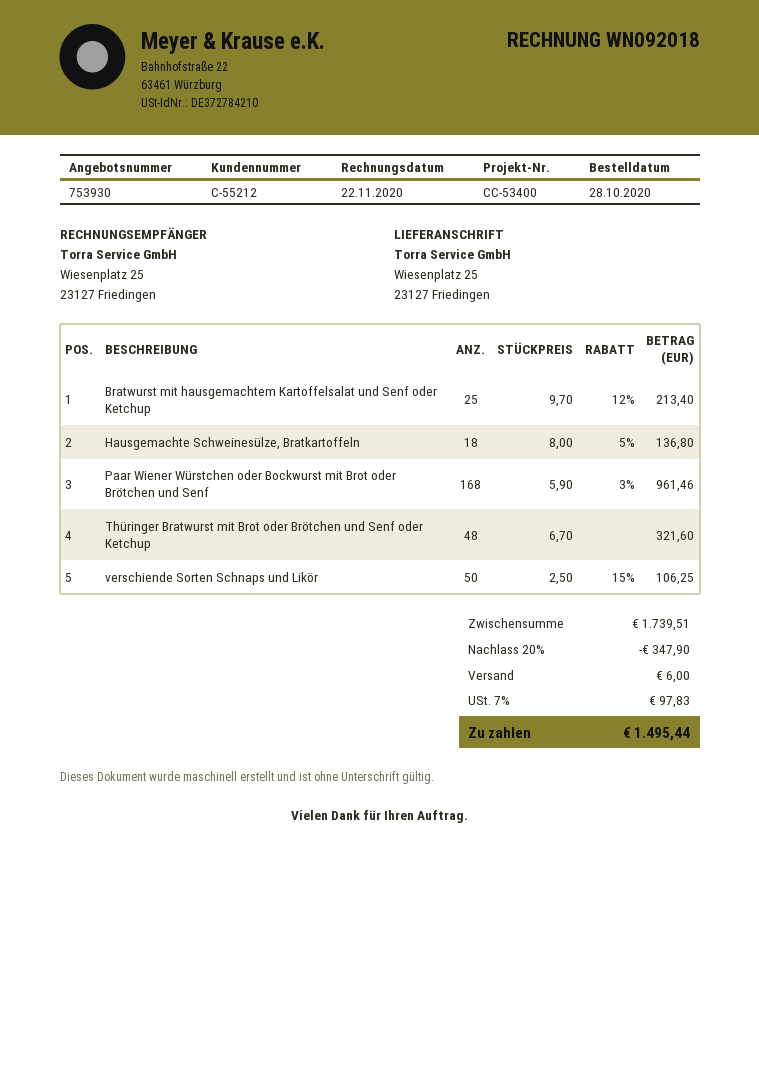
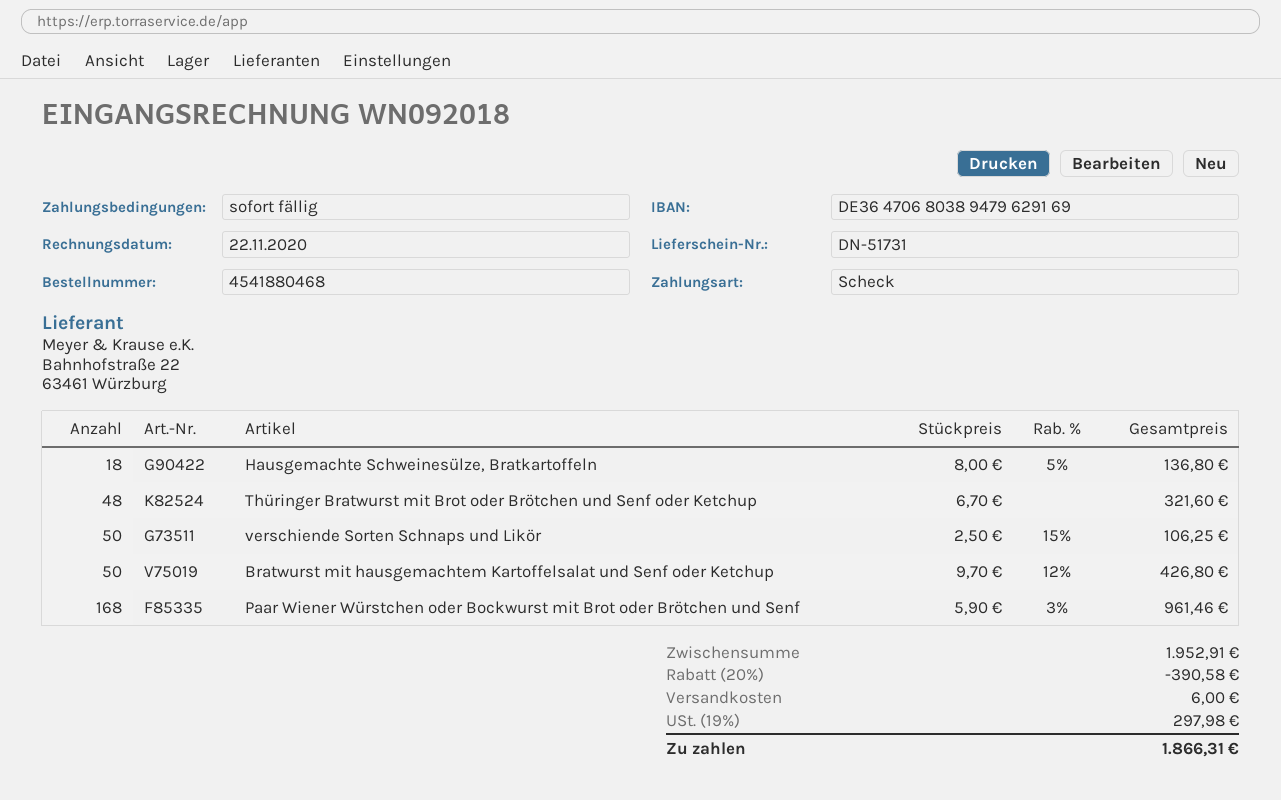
Bratwurst mit hausgemachtem Kartoffelsalat und Senf oder Ketchup: 25 x 9.70 - 12% = 213.40 -> 50 x 9.70 - 12% = 426.80
subtotal: 1739.51 -> 1952.91
discount: 20% = 347.90 -> 20% = 390.58
tax: 7% = 97.83 -> 19% = 297.98
total: 1495.44 -> 1866.31

